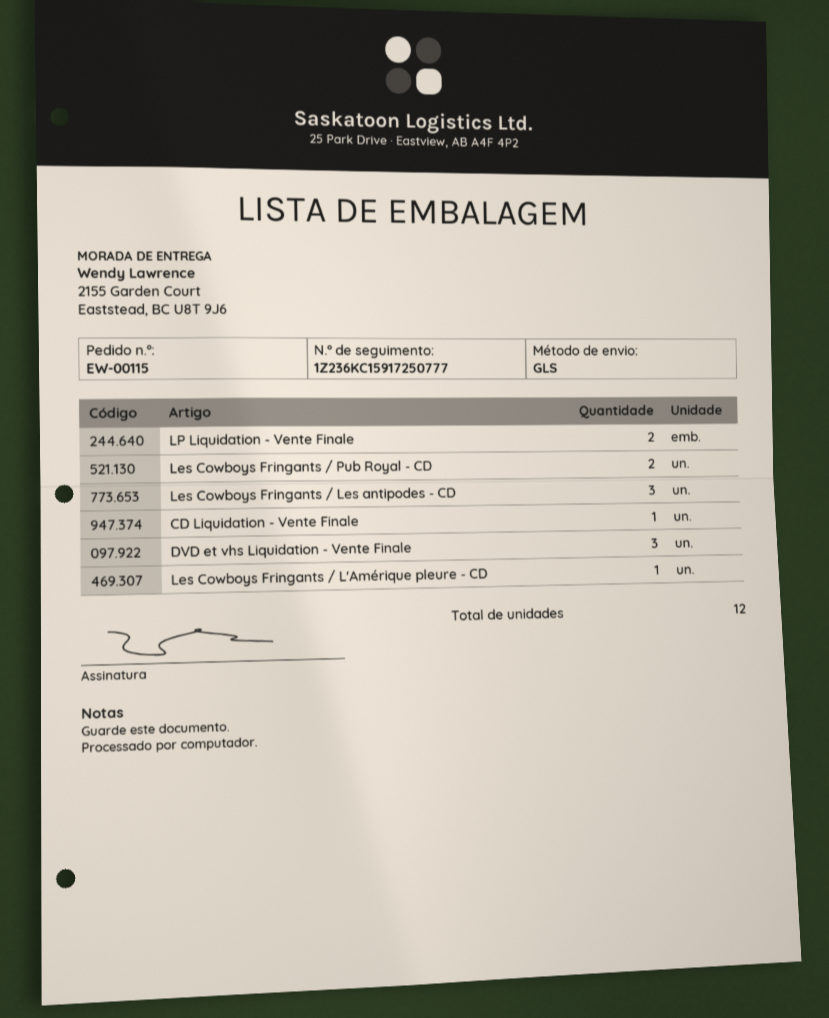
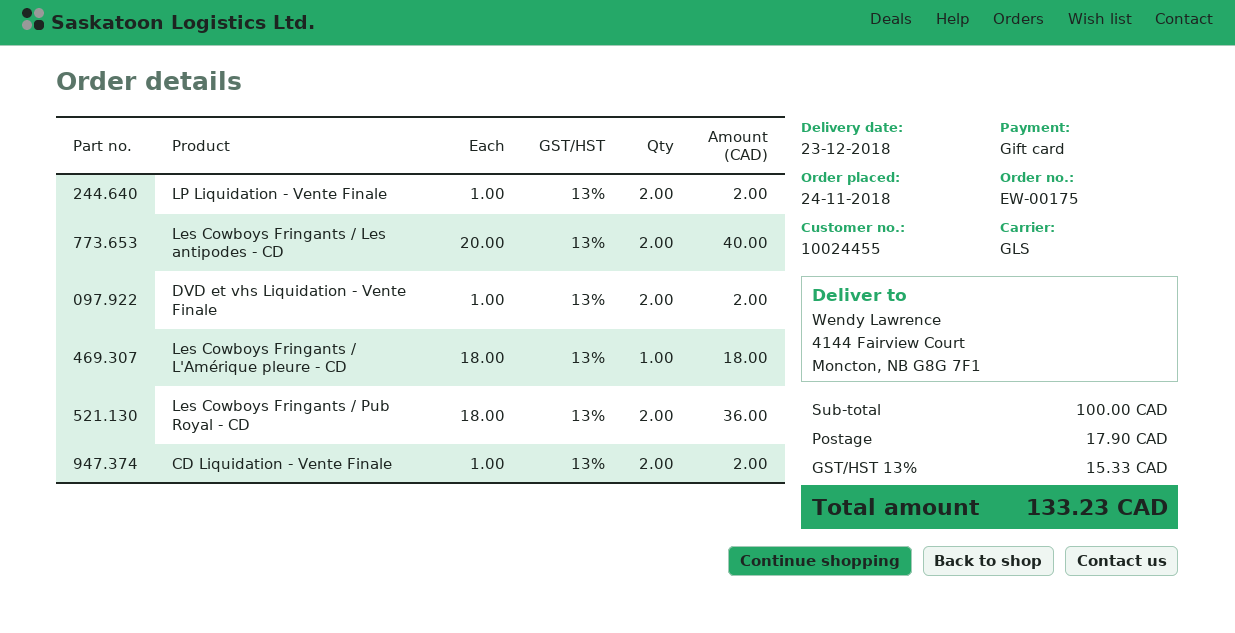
order number: EW-00115 -> EW-00175
ship to: 2155 Garden Court, Eaststead, BC U8T 9J6 -> 4144 Fairview Court, Moncton, NB G8G 7F1
Les Cowboys Fringants / Les antipodes - CD: 3 -> 2
CD Liquidation - Vente Finale: 1 -> 2
DVD et vhs Liquidation - Vente Finale: 3 -> 2

